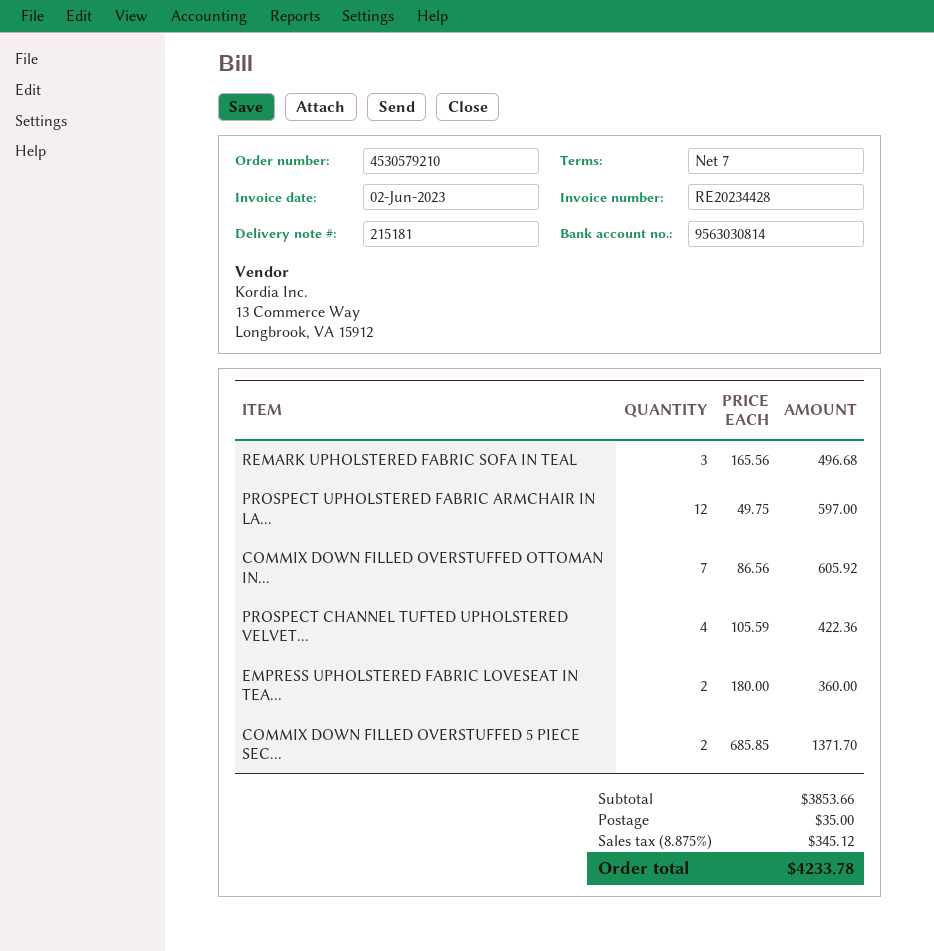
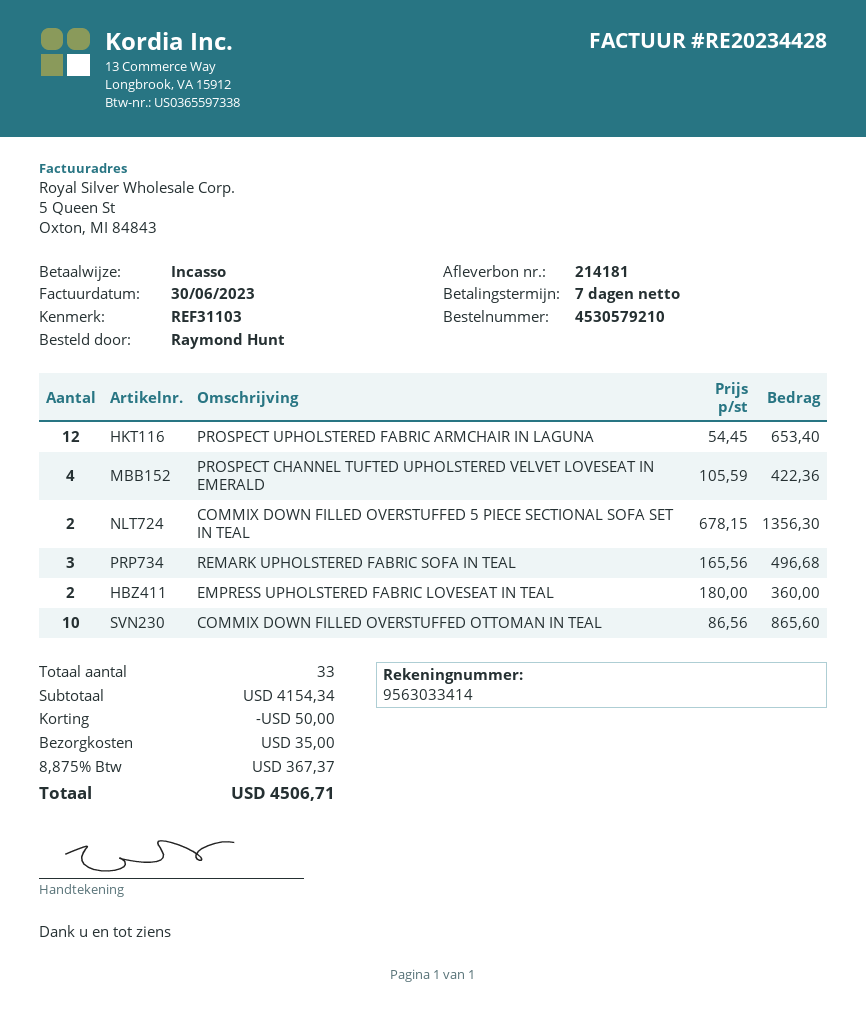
delivery note number: 215181 -> 214181
invoice date: 2023-06-02 -> 2023-06-30
bank account: 9563030814 -> 9563033414
PROSPECT UPHOLSTERED FABRIC ARMCHAIR IN LA...: 12 x 49.75 = 597.00 -> 12 x 54.45 = 653.40
COMMIX DOWN FILLED OVERSTUFFED OTTOMAN IN...: 7 x 86.56 = 605.92 -> 10 x 86.56 = 865.60
COMMIX DOWN FILLED OVERSTUFFED 5 PIECE SEC...: 2 x 685.85 = 1371.70 -> 2 x 678.15 = 1356.30
subtotal: 3853.66 -> 4154.34
discount: none -> 50.00
tax: 8.875% = 345.12 -> 8.875% = 367.37
total: 4233.78 -> 4506.71

